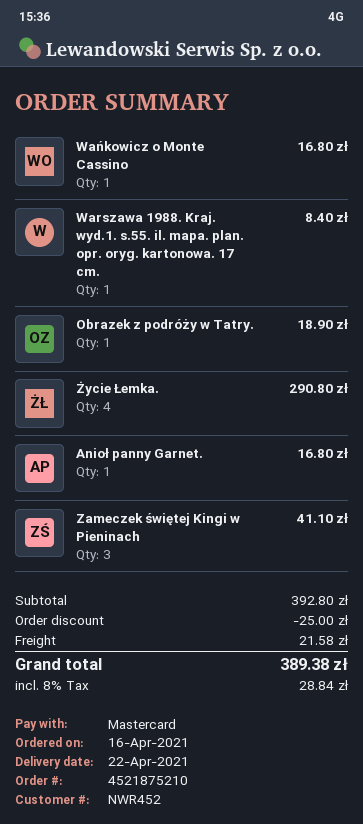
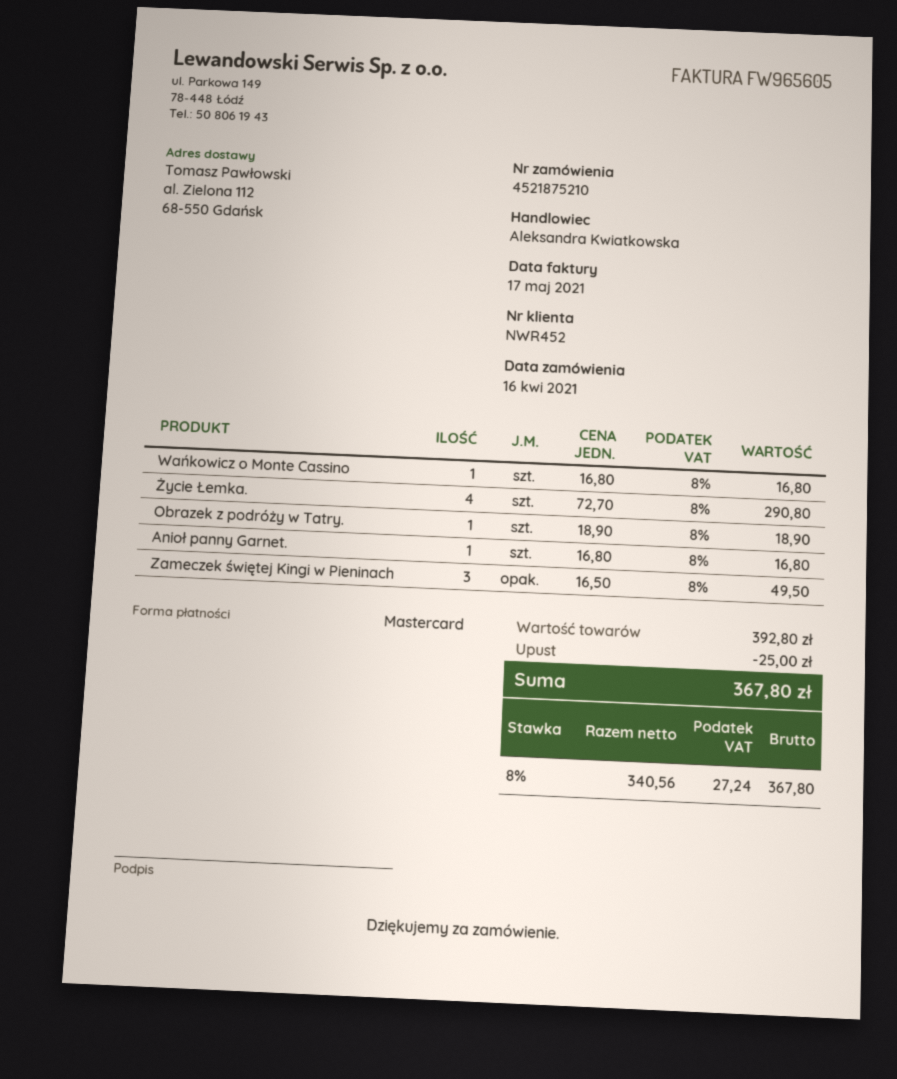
Warszawa 1988. Kraj. wyd.1. s.55. il. mapa. plan. opr. oryg. kartonowa. 17 cm.: 1 for 8.40 -> none
Zameczek świętej Kingi w Pieninach: 3 for 41.10 -> 3 for 49.50
shipping: 21.58 -> none
tax: 8% = 28.84 -> 8% = 27.24
total: 389.38 -> 367.80

